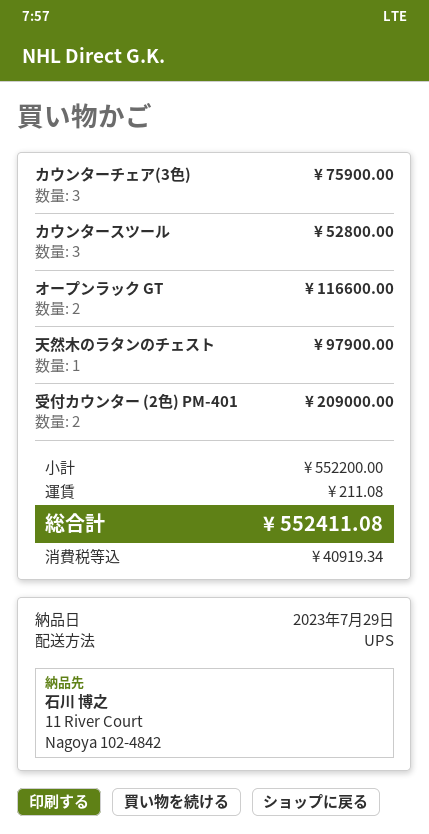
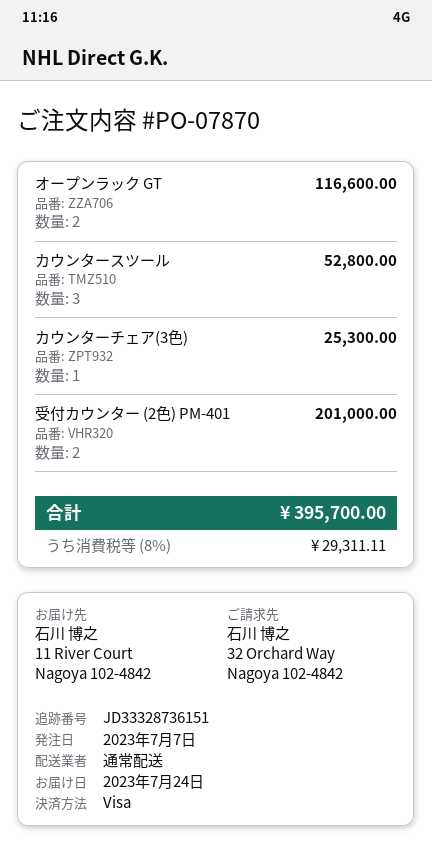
delivery date: 2023-07-29 -> 2023-07-24
shipping method: UPS -> standard
カウンターチェア(3色): 3 for 75900.00 -> 1 for 25300.00
天然木のラタンのチェスト: 1 for 97900.00 -> none
受付カウンター (2色) PM-401: 2 for 209000.00 -> 2 for 201000.00
shipping: 211.08 -> none
tax: 40919.34 -> 29311.11
total: 552411.08 -> 395700.00

